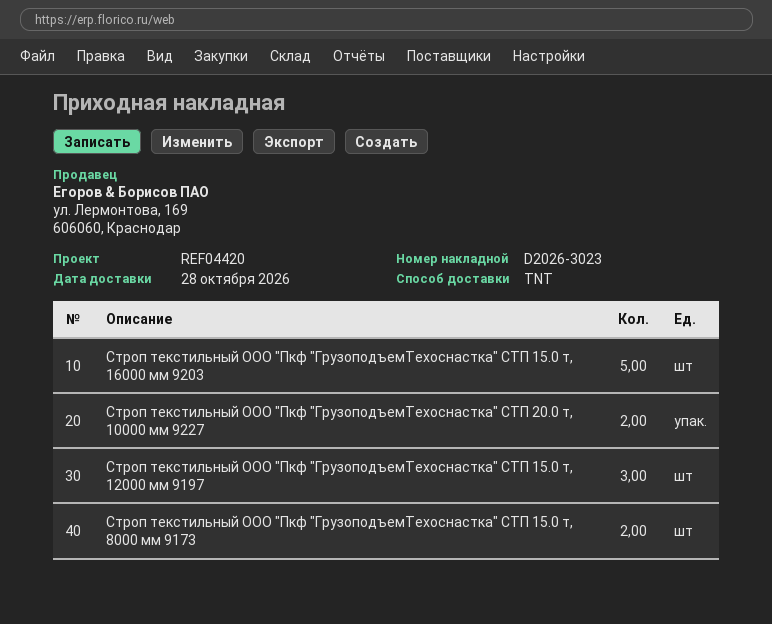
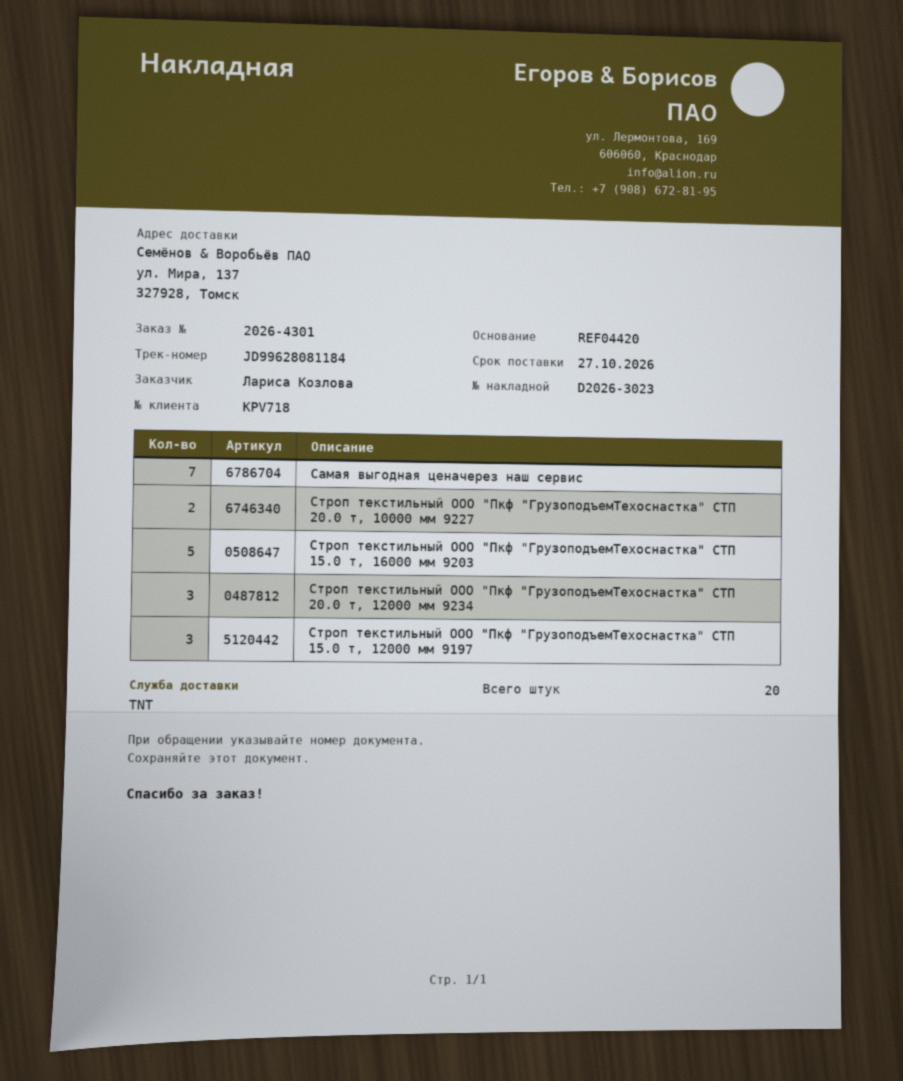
delivery date: 2026-10-28 -> 2026-10-27
Строп текстильный ООО "Пкф "ГрузоподъемТехоснастка" СТП 15.0 т, 8000 мм 9173: 2 -> none
Самая выгодная ценачерез наш сервис: none -> 7
Строп текстильный ООО "Пкф "ГрузоподъемТехоснастка" СТП 20.0 т, 12000 мм 9234: none -> 3

